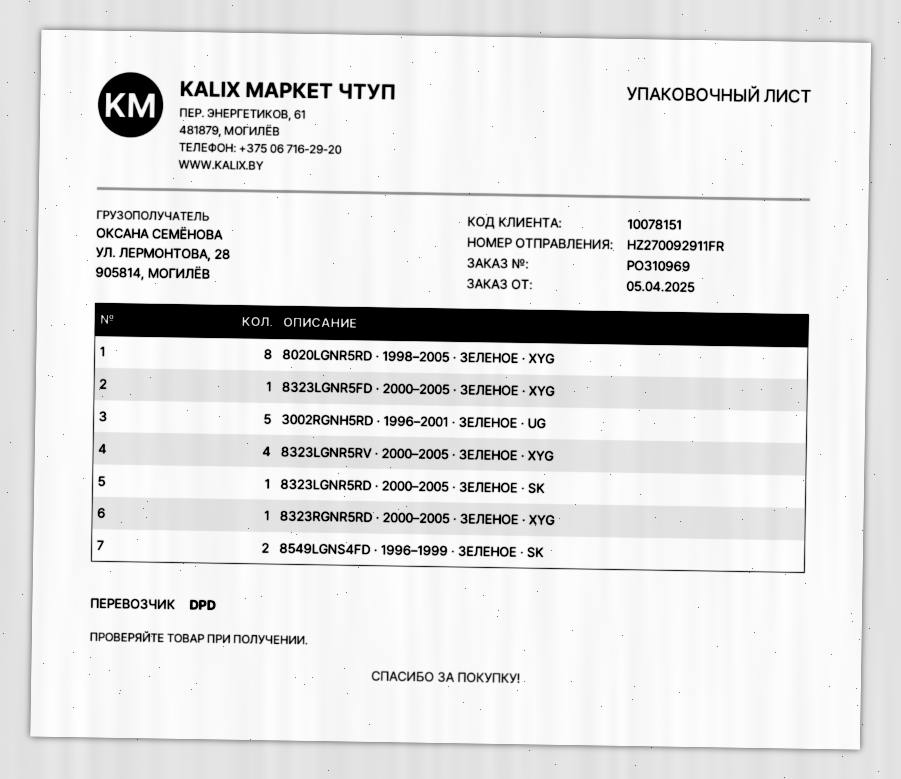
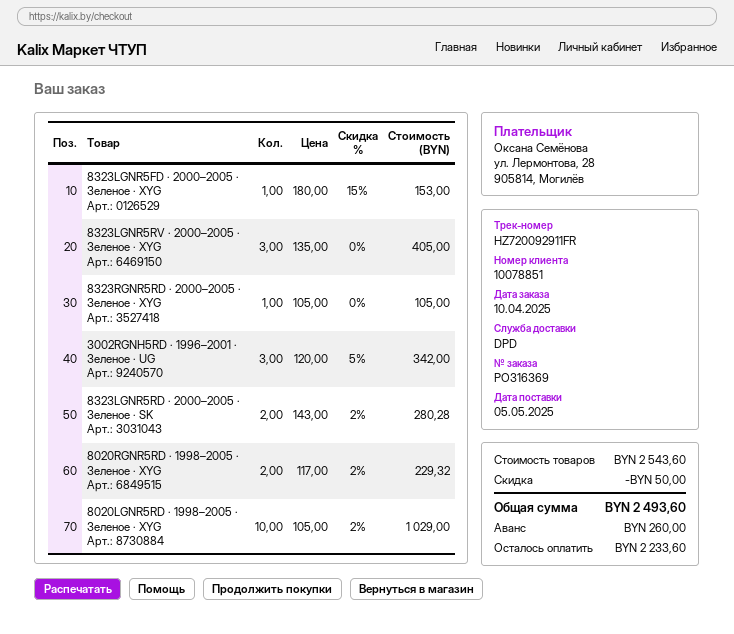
order number: PO310969 -> PO316369
order date: 2025-04-05 -> 2025-04-10
customer number: 10078151 -> 10078851
tracking number: HZ270092911FR -> HZ720092911FR
8020LGNR5RD · 1998–2005 · ЗЕЛЕНОЕ · XYG: 8 -> 10
3002RGNH5RD · 1996–2001 · ЗЕЛЕНОЕ · UG: 5 -> 3
8323LGNR5RV · 2000–2005 · ЗЕЛЕНОЕ · XYG: 4 -> 3
8323LGNR5RD · 2000–2005 · ЗЕЛЕНОЕ · SK: 1 -> 2
8549LGNS4FD · 1996–1999 · ЗЕЛЕНОЕ · SK: 2 -> none
8020RGNR5RD · 1998–2005 · Зеленое · XYG: none -> 2

